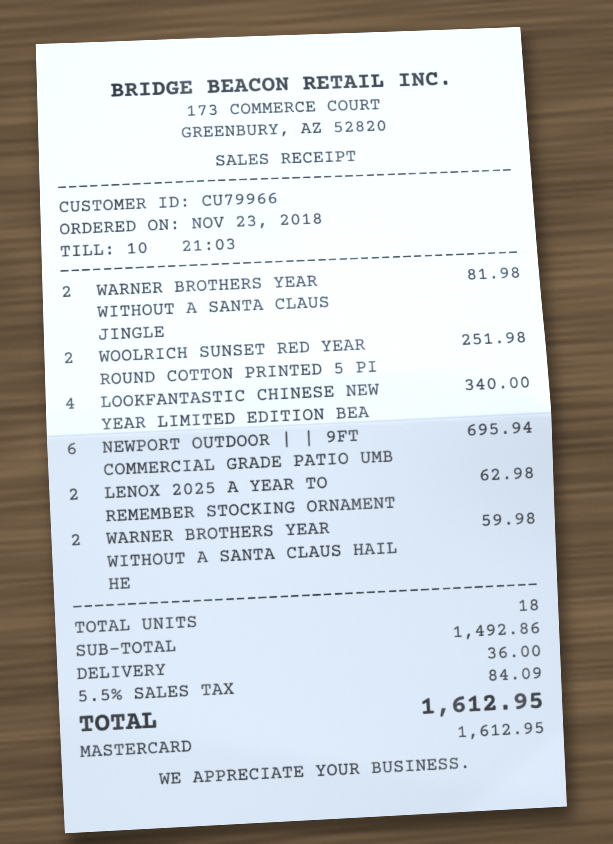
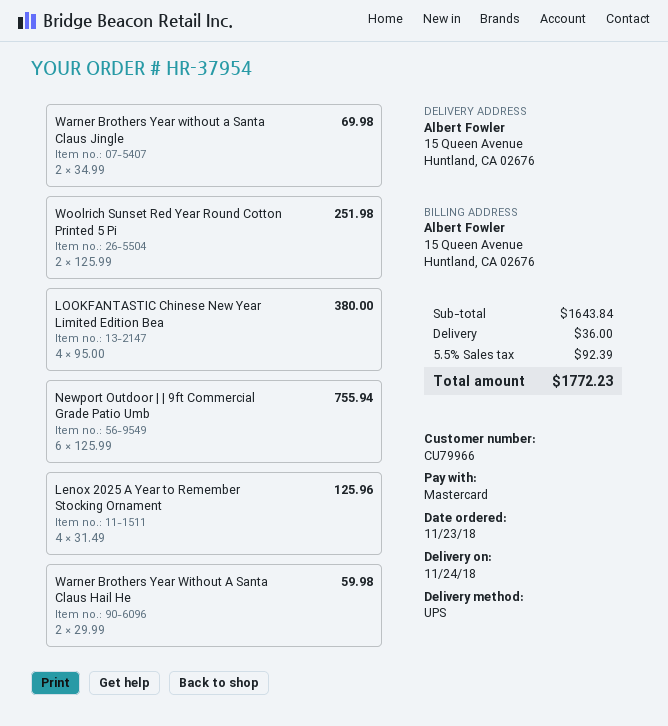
WARNER BROTHERS YEAR WITHOUT A SANTA CLAUS JINGLE: 2 for 81.98 -> 2 for 69.98
LOOKFANTASTIC CHINESE NEW YEAR LIMITED EDITION BEA: 4 for 340.00 -> 4 for 380.00
NEWPORT OUTDOOR | | 9FT COMMERCIAL GRADE PATIO UMB: 6 for 695.94 -> 6 for 755.94
LENOX 2025 A YEAR TO REMEMBER STOCKING ORNAMENT: 2 for 62.98 -> 4 for 125.96
subtotal: 1492.86 -> 1643.84
tax: 5.5% = 84.09 -> 5.5% = 92.39
total: 1612.95 -> 1772.23

